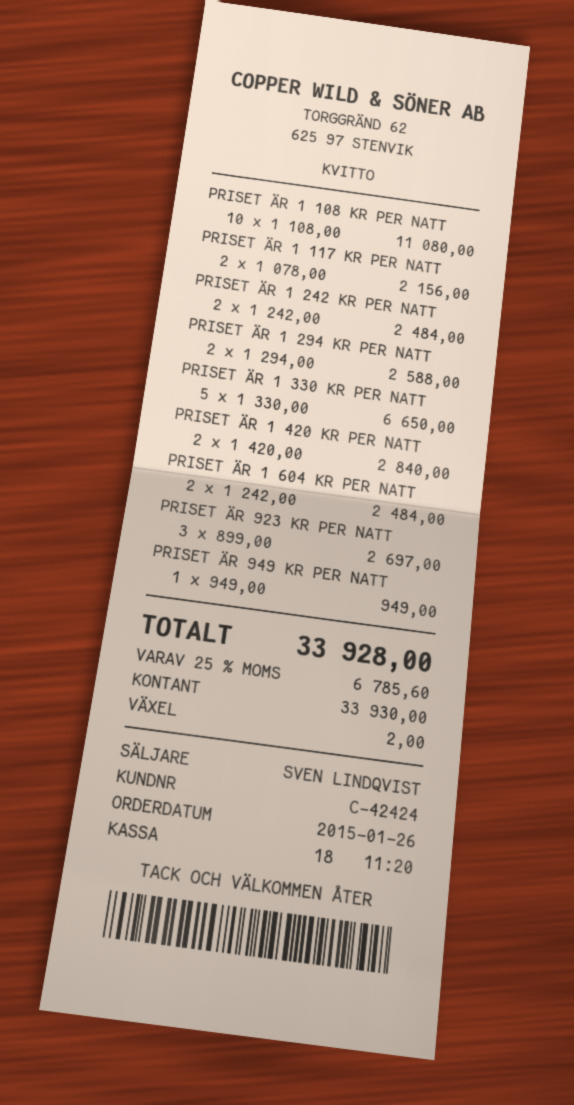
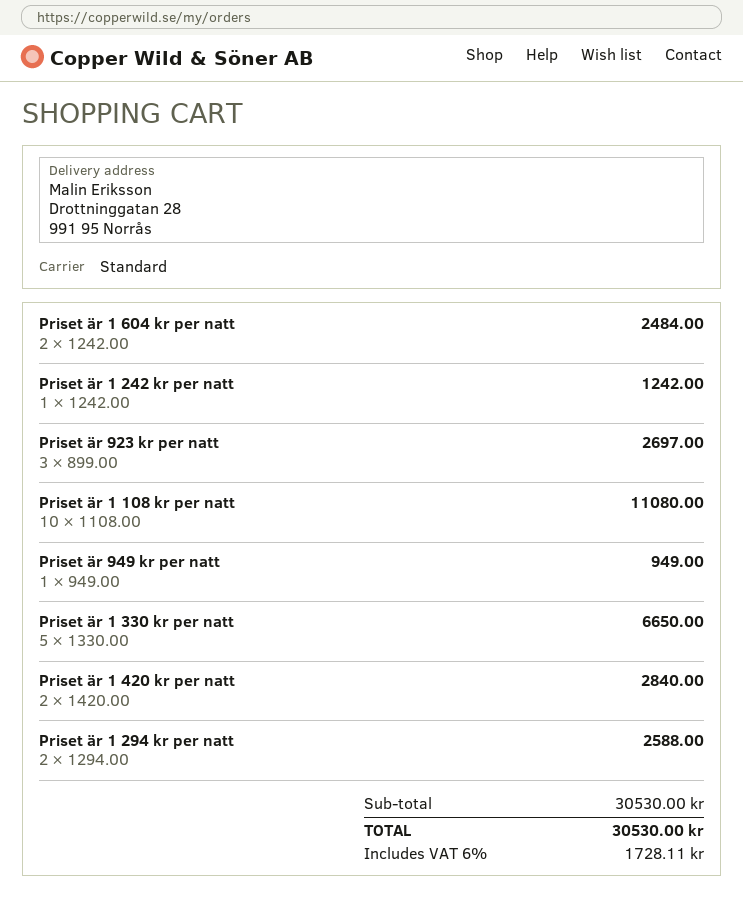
PRISET ÄR 1 117 KR PER NATT: 2 x 1078.00 = 2156.00 -> none
PRISET ÄR 1 242 KR PER NATT: 2 x 1242.00 = 2484.00 -> 1 x 1242.00 = 1242.00
tax: 25% = 6785.60 -> 6% = 1728.11
total: 33928.00 -> 30530.00

